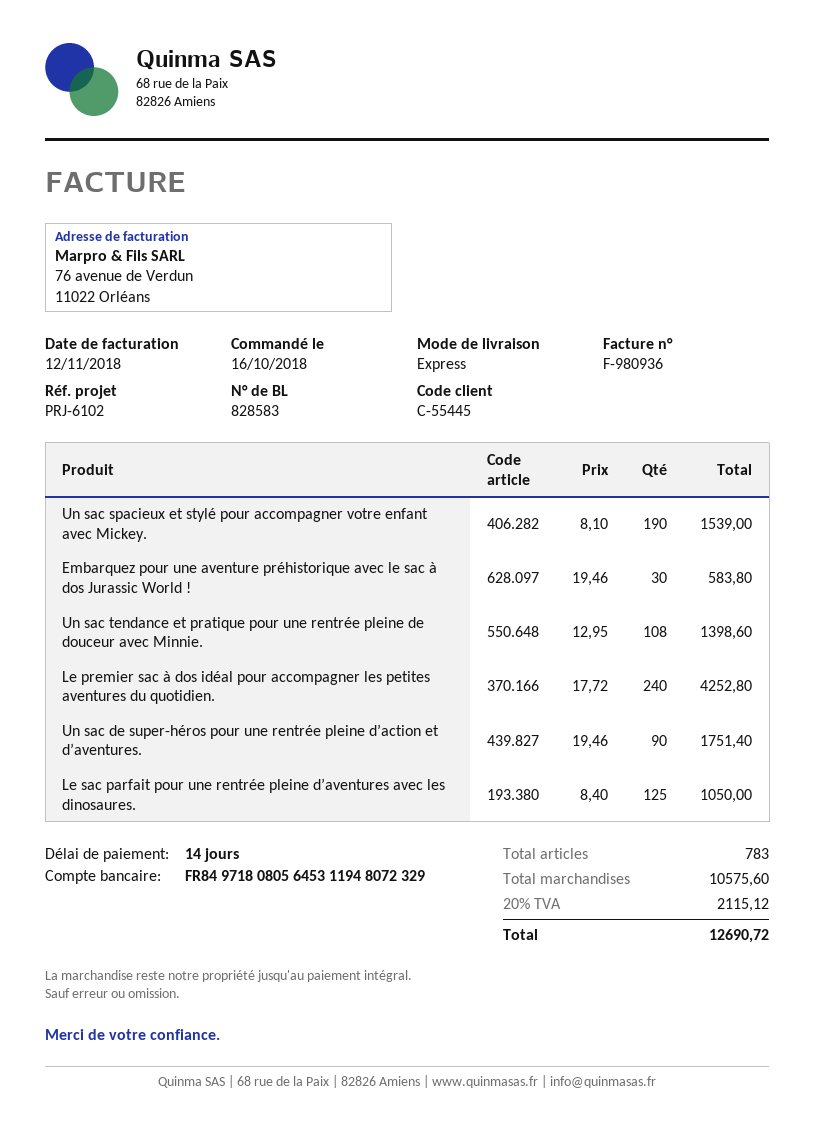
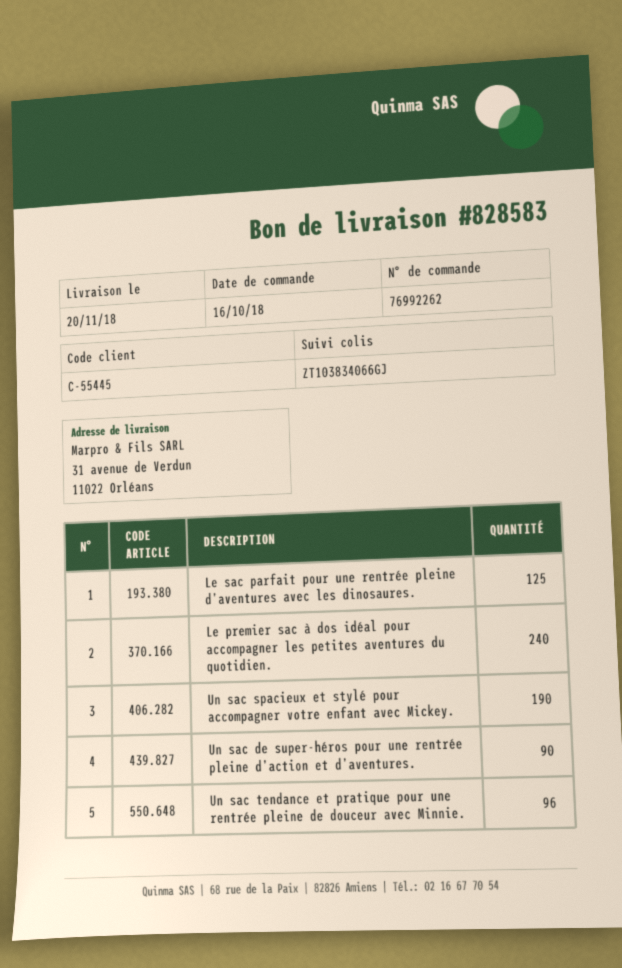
Embarquez pour une aventure préhistorique avec le sac à dos Jurassic World !: 30 -> none
Un sac tendance et pratique pour une rentrée pleine de douceur avec Minnie.: 108 -> 96

